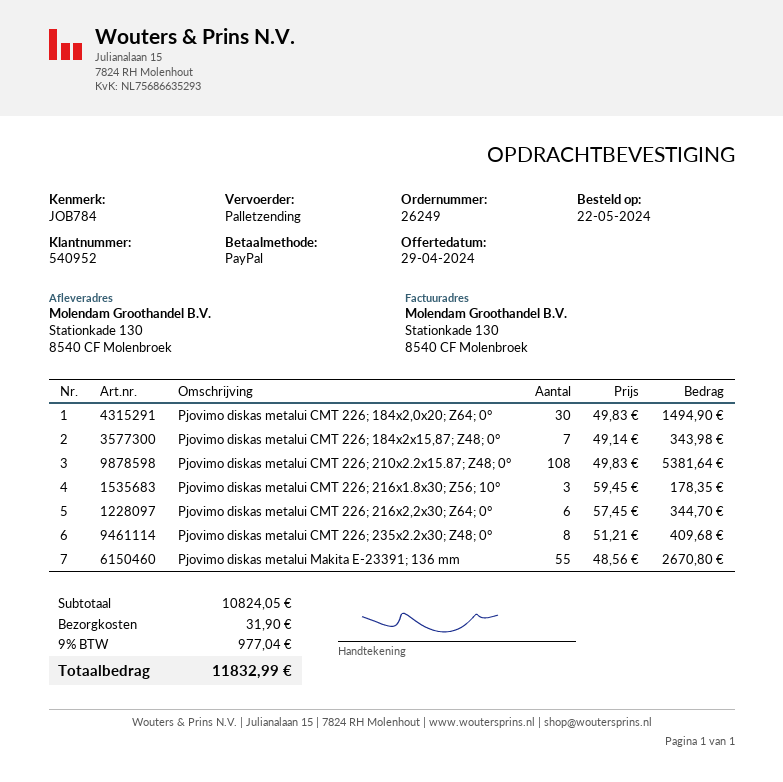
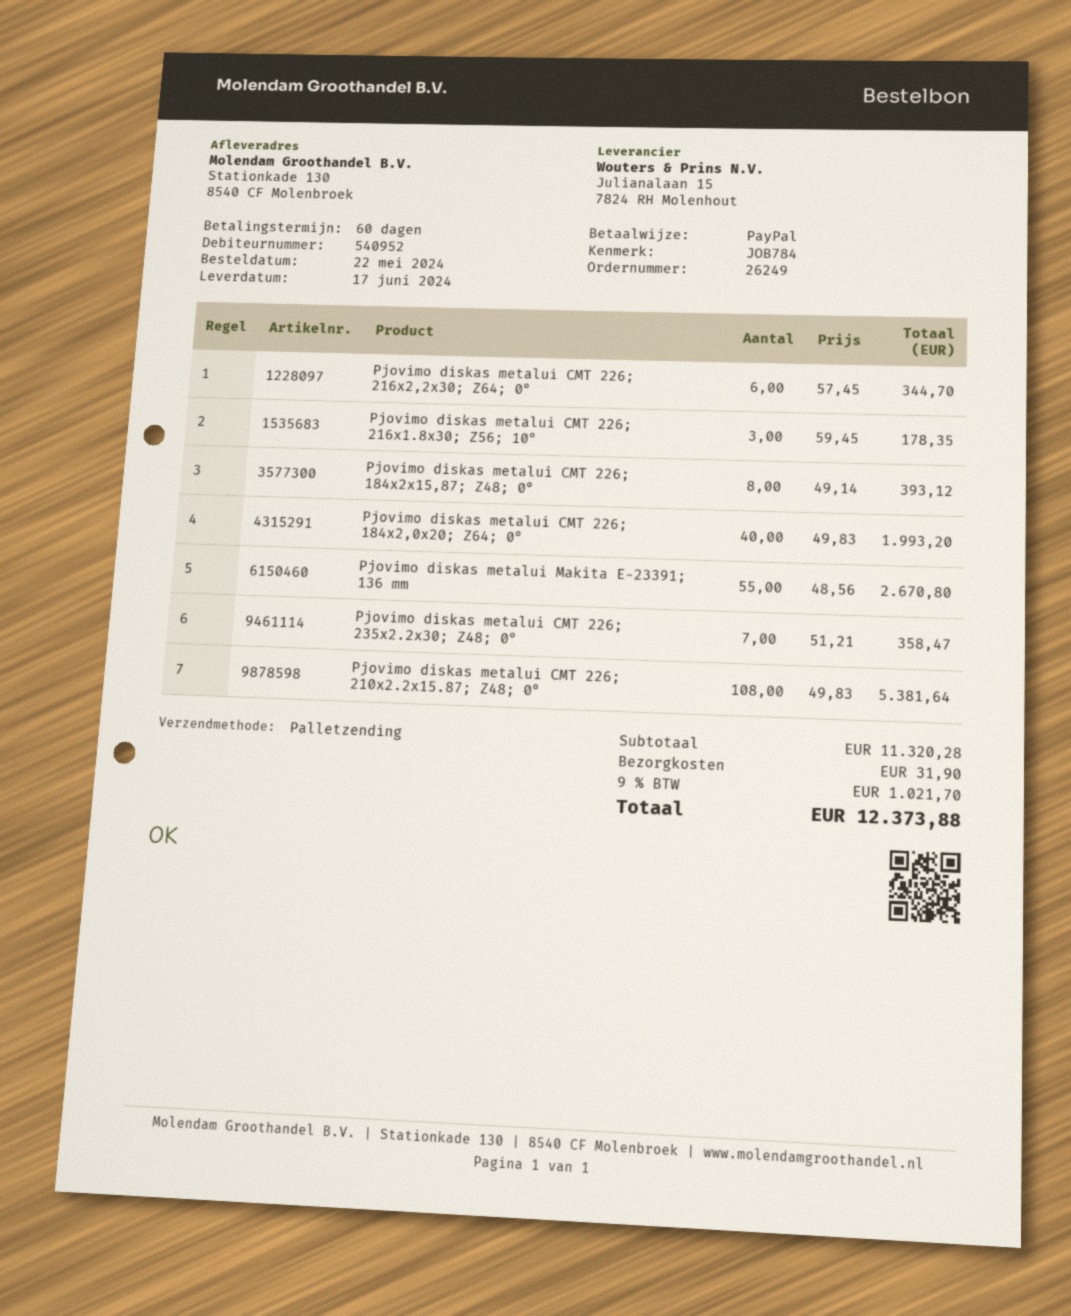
Pjovimo diskas metalui CMT 226; 184x2,0x20; Z64; 0°: 30 x 49.83 = 1494.90 -> 40 x 49.83 = 1993.20
Pjovimo diskas metalui CMT 226; 184x2x15,87; Z48; 0°: 7 x 49.14 = 343.98 -> 8 x 49.14 = 393.12
Pjovimo diskas metalui CMT 226; 235x2.2x30; Z48; 0°: 8 x 51.21 = 409.68 -> 7 x 51.21 = 358.47
subtotal: 10824.05 -> 11320.28
tax: 9% = 977.04 -> 9% = 1021.70
total: 11832.99 -> 12373.88

